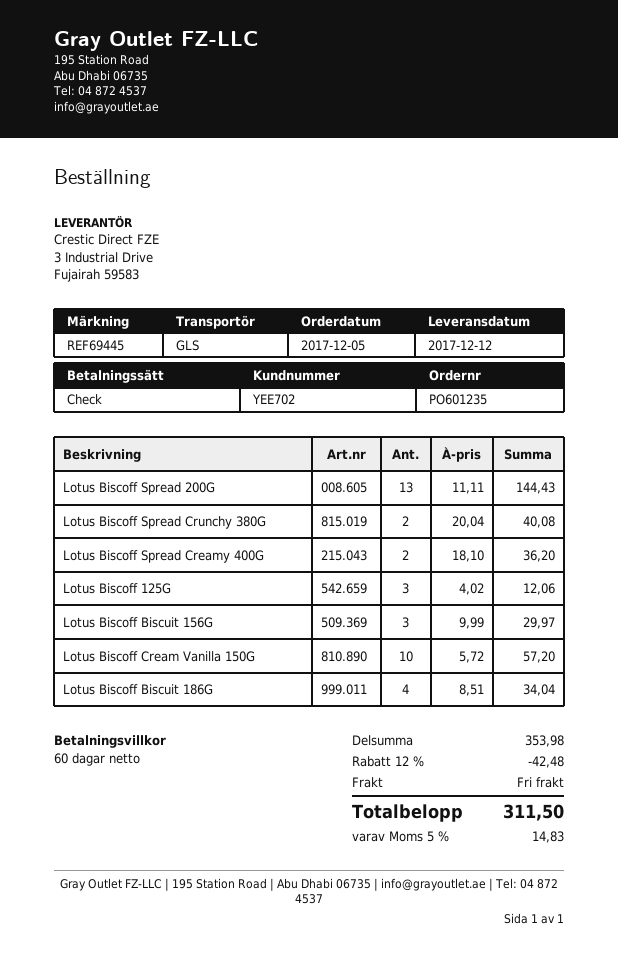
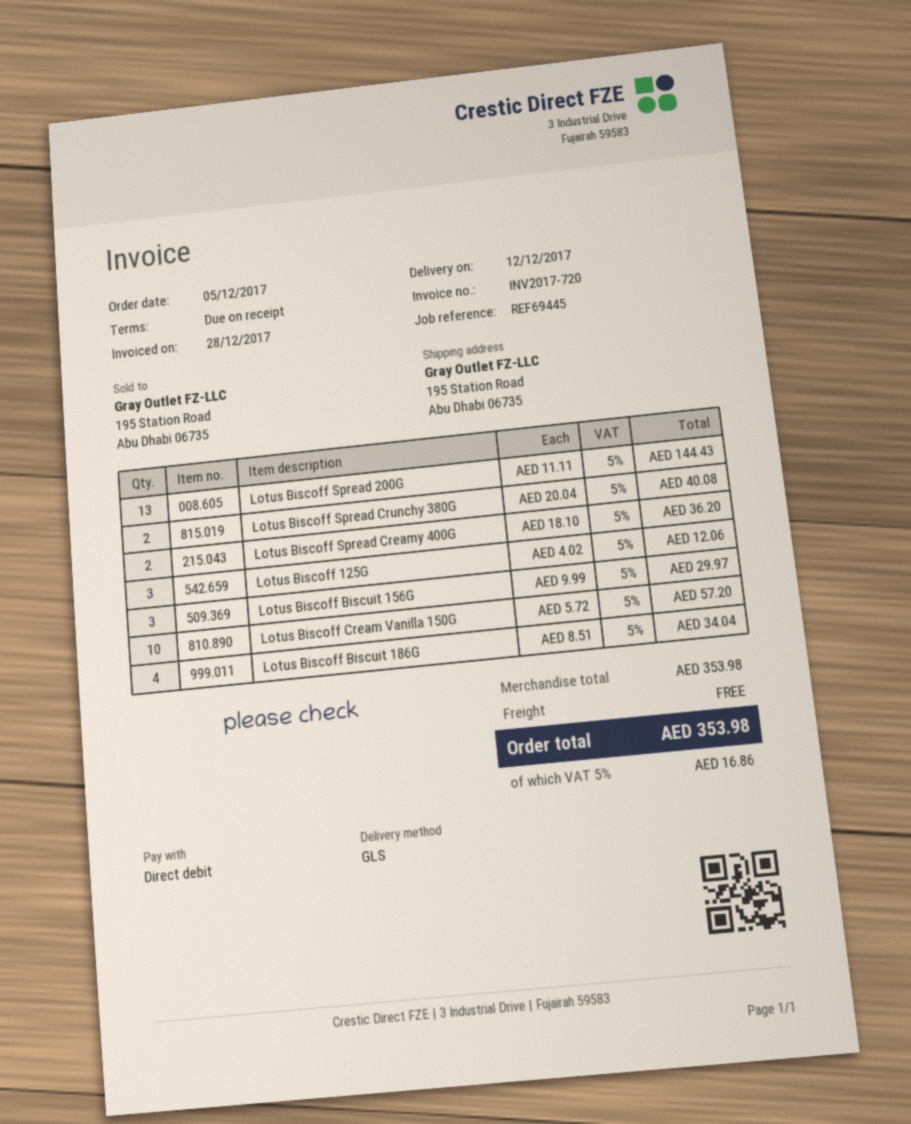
payment terms: 60 days -> on receipt
payment method: cheque -> direct debit
discount: 12% = 42.48 -> none
tax: 5% = 14.83 -> 5% = 16.86
total: 311.50 -> 353.98

